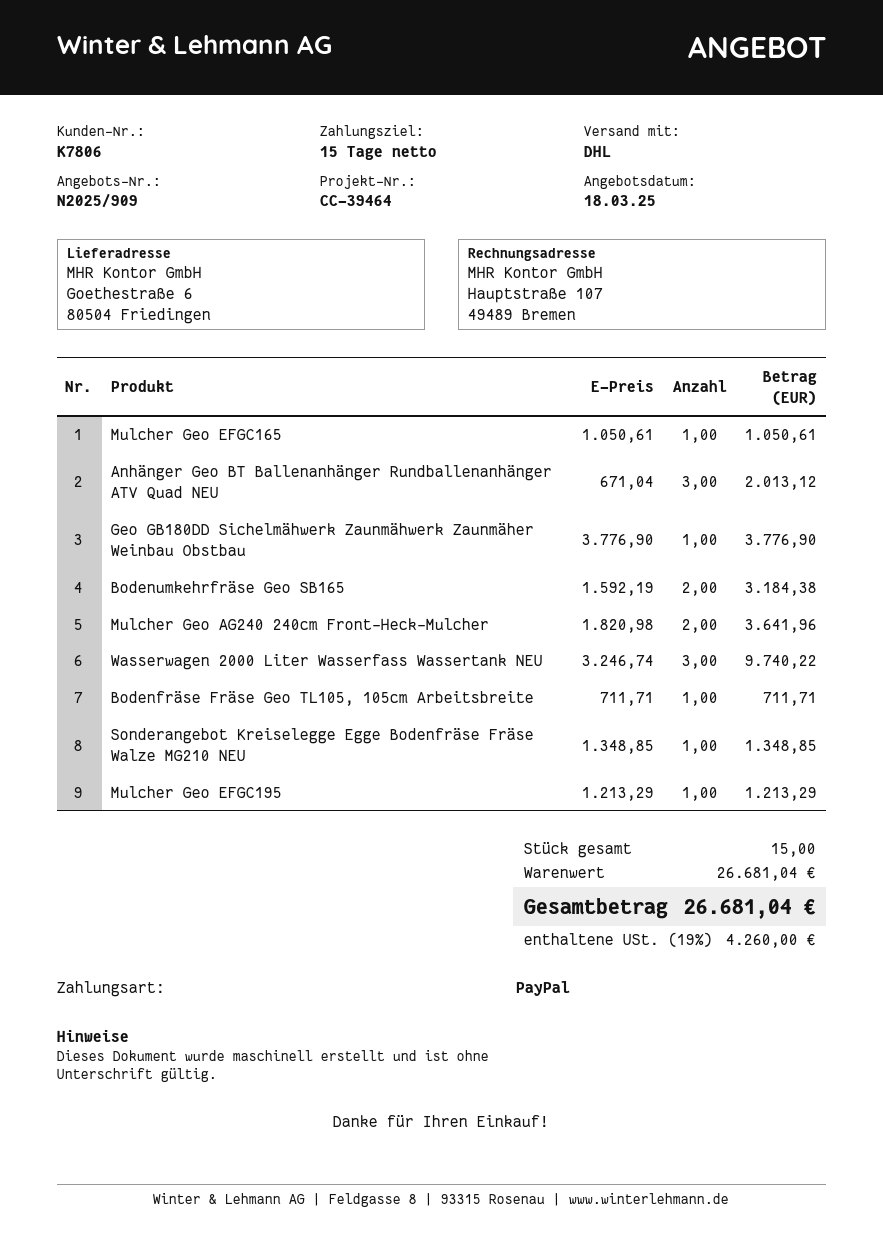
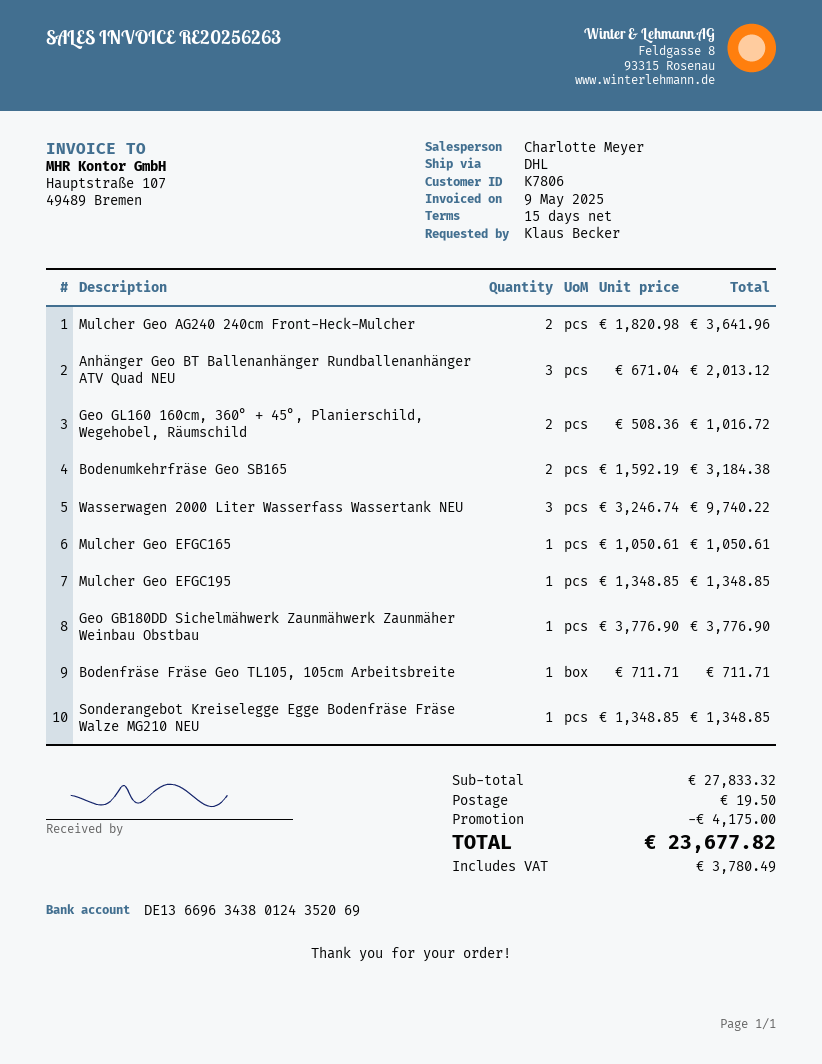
Mulcher Geo EFGC195: 1 x 1213.29 = 1213.29 -> 1 x 1348.85 = 1348.85
Geo GL160 160cm, 360° + 45°, Planierschild, Wegehobel, Räumschild: none -> 2 x 508.36 = 1016.72
subtotal: 26681.04 -> 27833.32
discount: none -> 4175.00
shipping: none -> 19.50
tax: 4260.00 -> 3780.49
total: 26681.04 -> 23677.82

